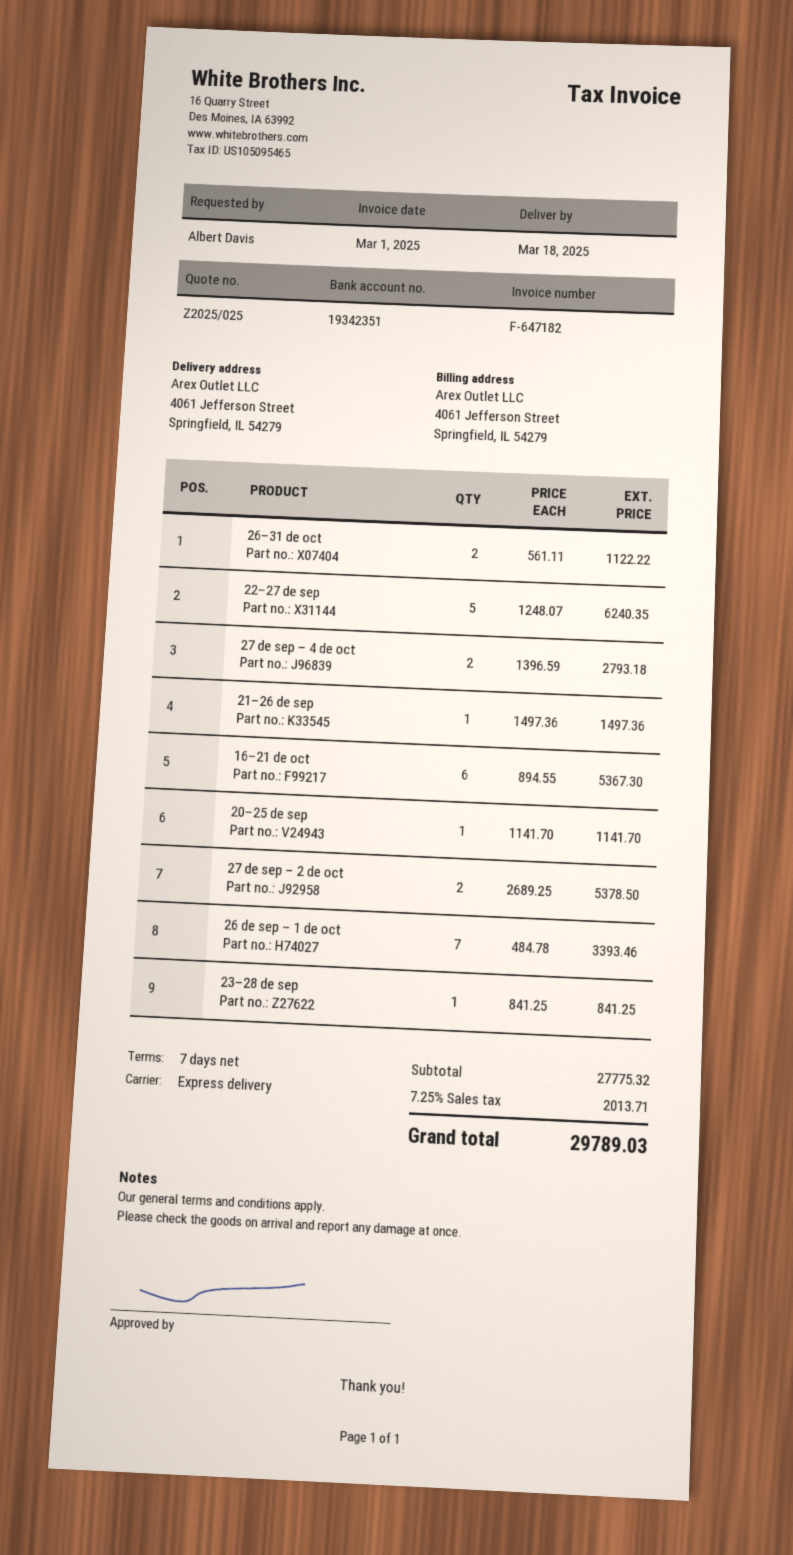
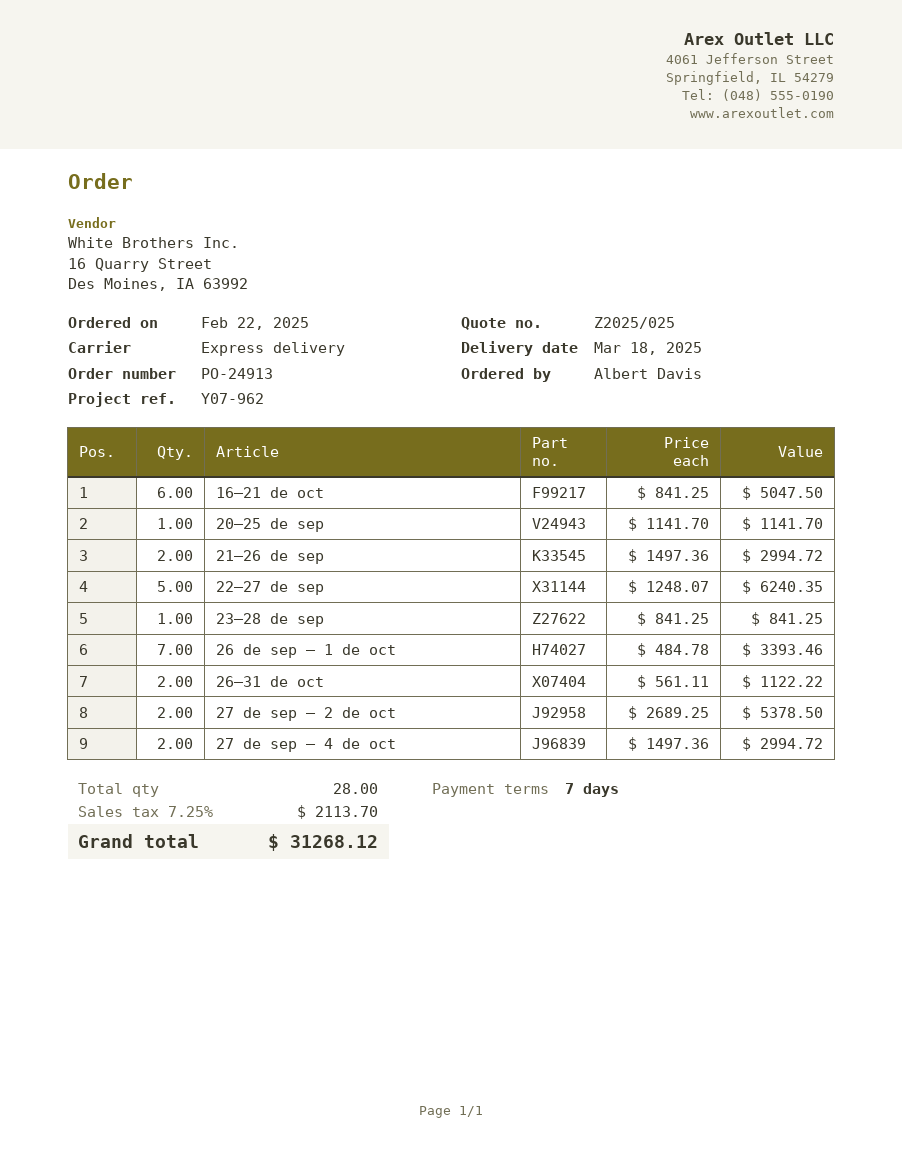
27 de sep – 4 de oct: 2 x 1396.59 = 2793.18 -> 2 x 1497.36 = 2994.72
21–26 de sep: 1 x 1497.36 = 1497.36 -> 2 x 1497.36 = 2994.72
16–21 de oct: 6 x 894.55 = 5367.30 -> 6 x 841.25 = 5047.50
tax: 7.25% = 2013.71 -> 7.25% = 2113.70
total: 29789.03 -> 31268.12

